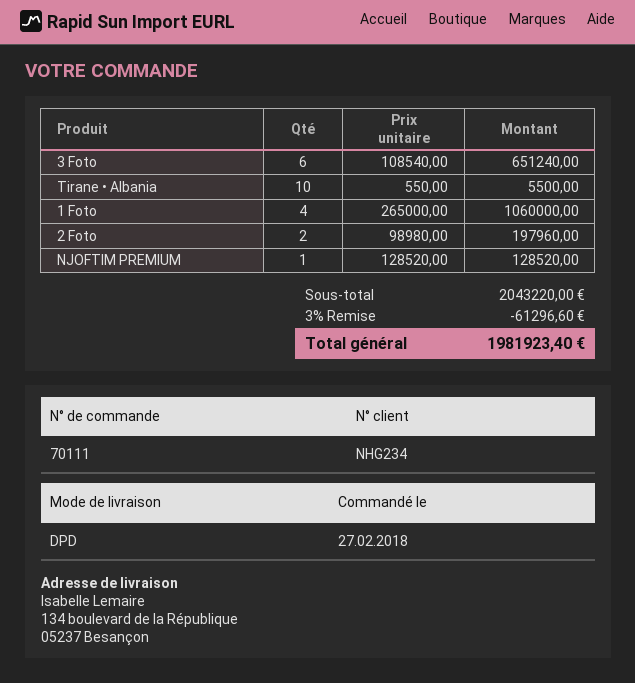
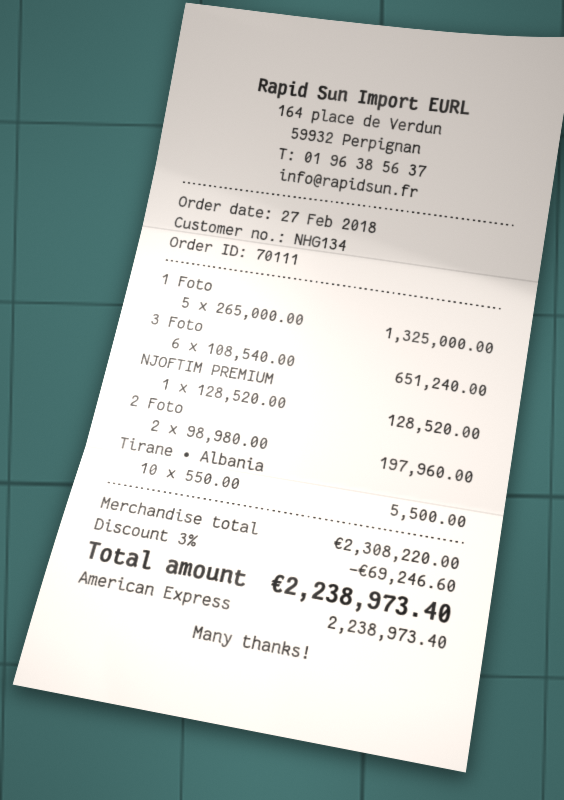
customer number: NHG234 -> NHG134
1 Foto: 4 x 265000.00 = 1060000.00 -> 5 x 265000.00 = 1325000.00
subtotal: 2043220.00 -> 2308220.00
discount: 3% = 61296.60 -> 3% = 69246.60
total: 1981923.40 -> 2238973.40

